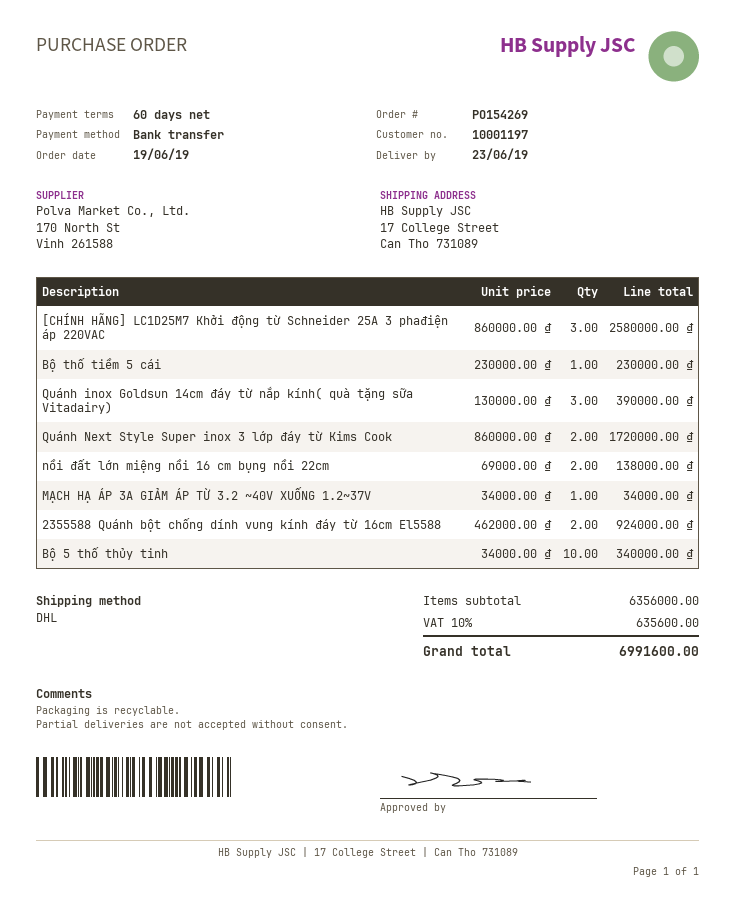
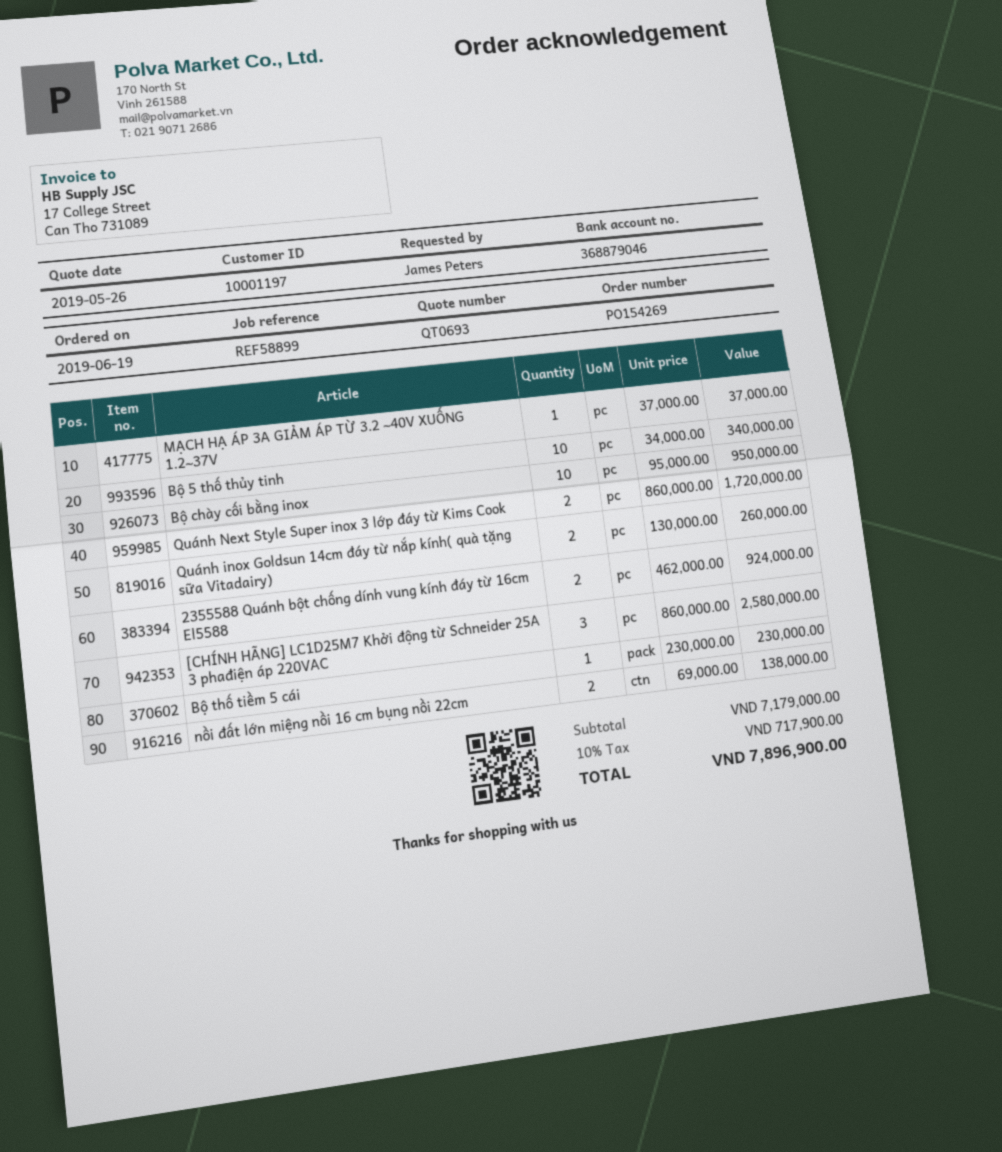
Quánh inox Goldsun 14cm đáy từ nắp kính( quà tặng sữa Vitadairy): 3 x 130000.00 = 390000.00 -> 2 x 130000.00 = 260000.00
MẠCH HẠ ÁP 3A GIẢM ÁP TỪ 3.2 ~40V XUỐNG 1.2~37V: 1 x 34000.00 = 34000.00 -> 1 x 37000.00 = 37000.00
Bộ chày cối bằng inox: none -> 10 x 95000.00 = 950000.00
subtotal: 6356000.00 -> 7179000.00
tax: 10% = 635600.00 -> 10% = 717900.00
total: 6991600.00 -> 7896900.00

